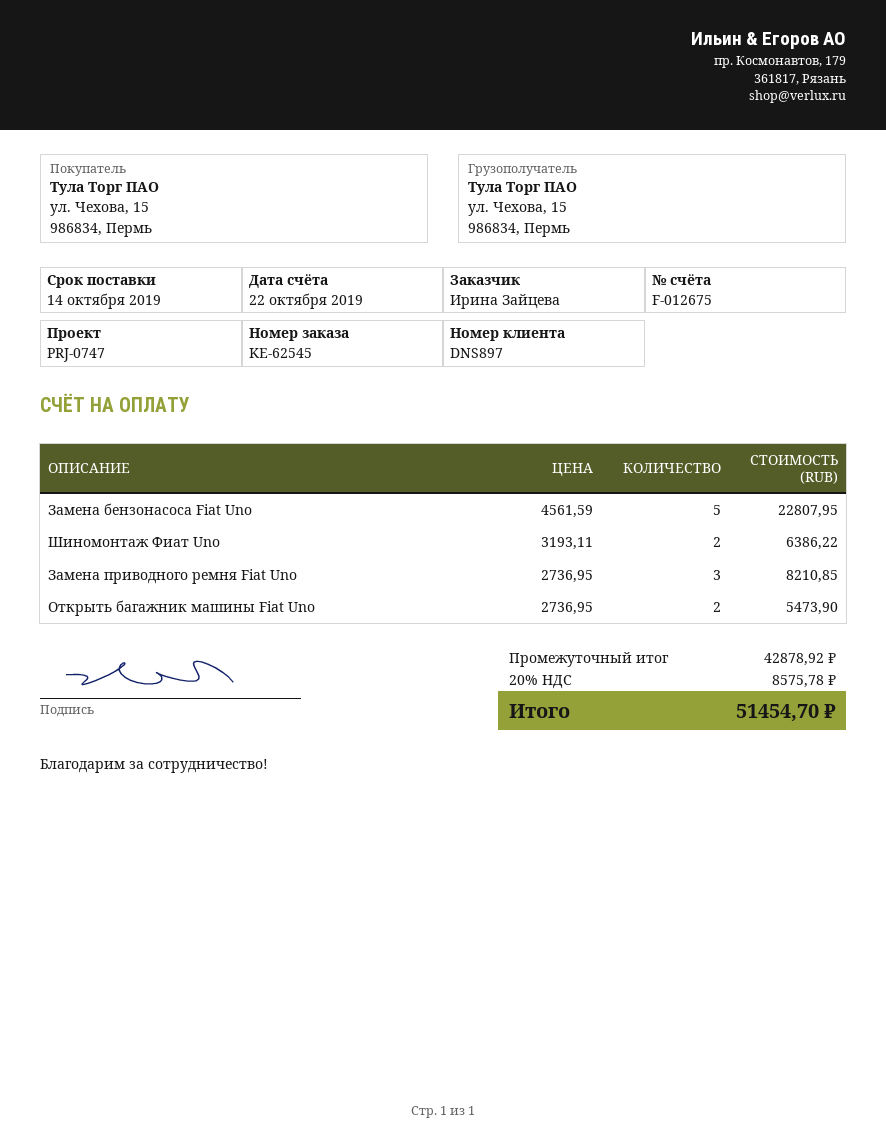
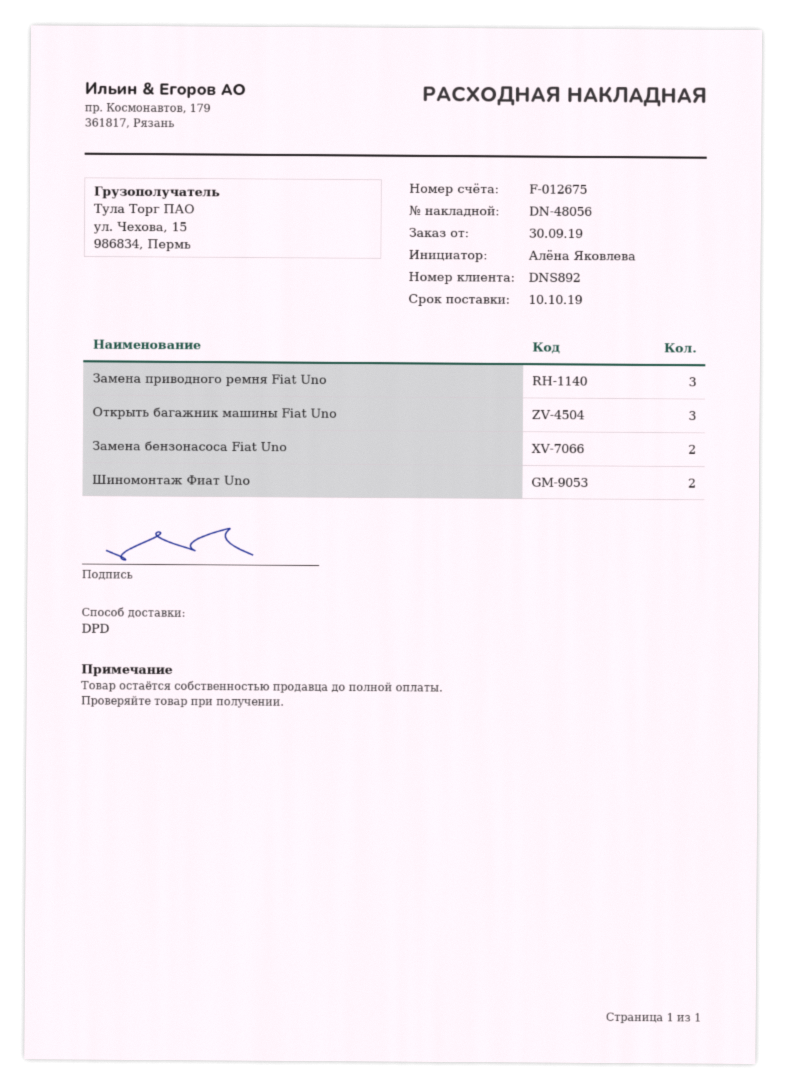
delivery date: 2019-10-14 -> 2019-10-10
customer number: DNS897 -> DNS892
ordered by: Ирина Зайцева -> Алёна Яковлева
Замена бензонасоса Fiat Uno: 5 -> 2
Открыть багажник машины Fiat Uno: 2 -> 3

